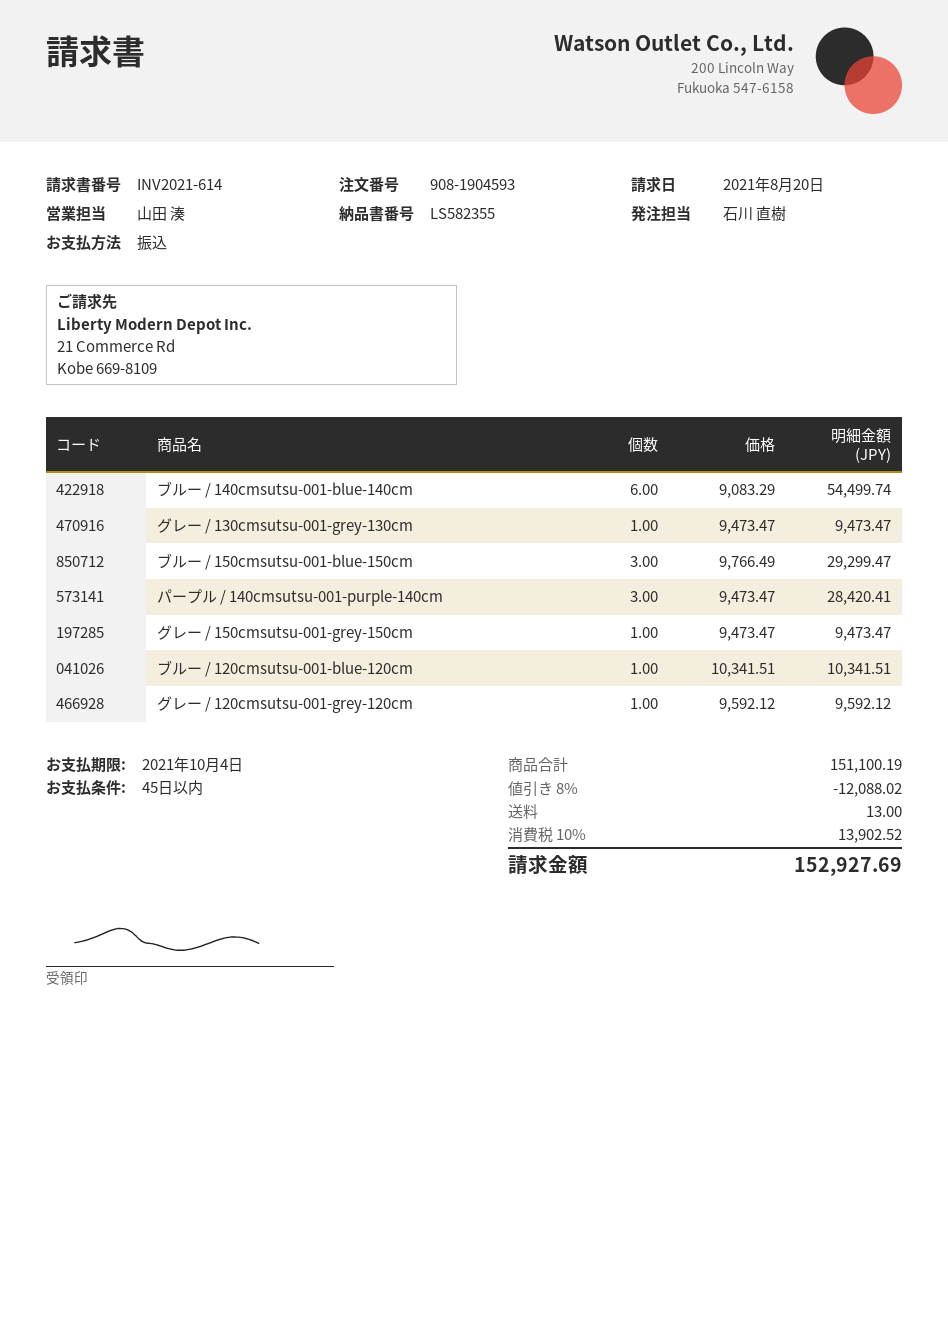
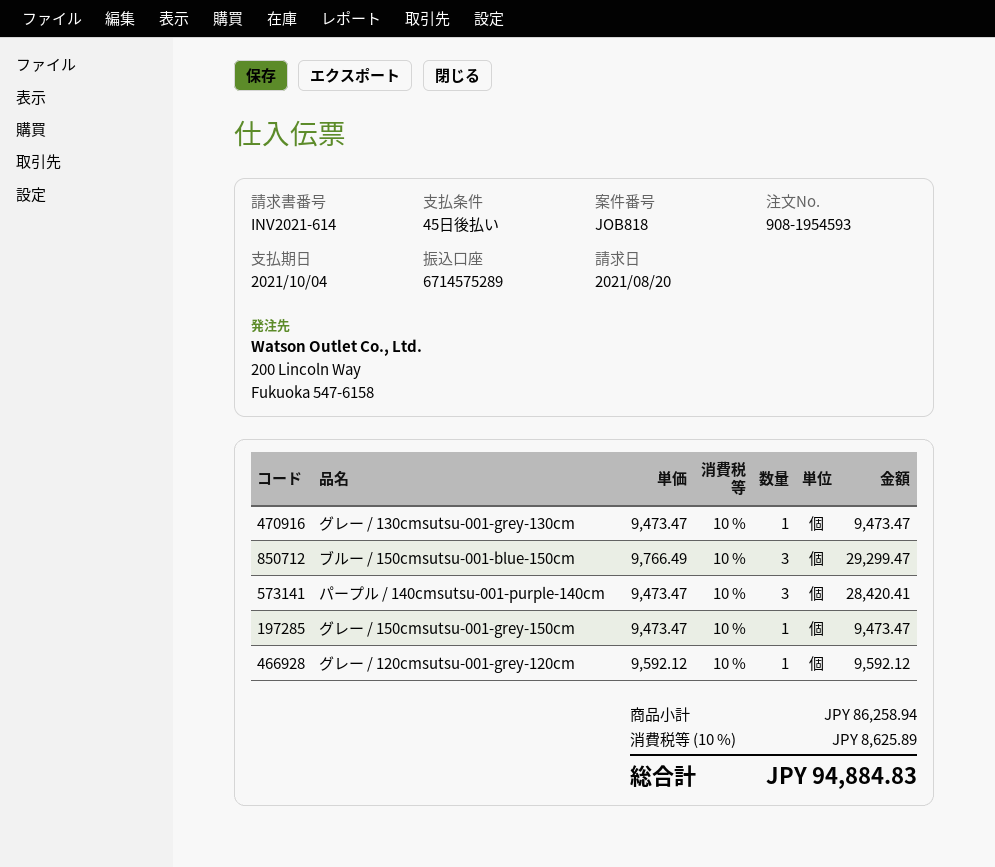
order number: 908-1904593 -> 908-1954593
ブルー / 140cmsutsu-001-blue-140cm: 6 x 9083.29 = 54499.74 -> none
ブルー / 120cmsutsu-001-blue-120cm: 1 x 10341.51 = 10341.51 -> none
subtotal: 151100.19 -> 86258.94
discount: 8% = 12088.02 -> none
shipping: 13.00 -> none
tax: 10% = 13902.52 -> 10% = 8625.89
total: 152927.69 -> 94884.83

